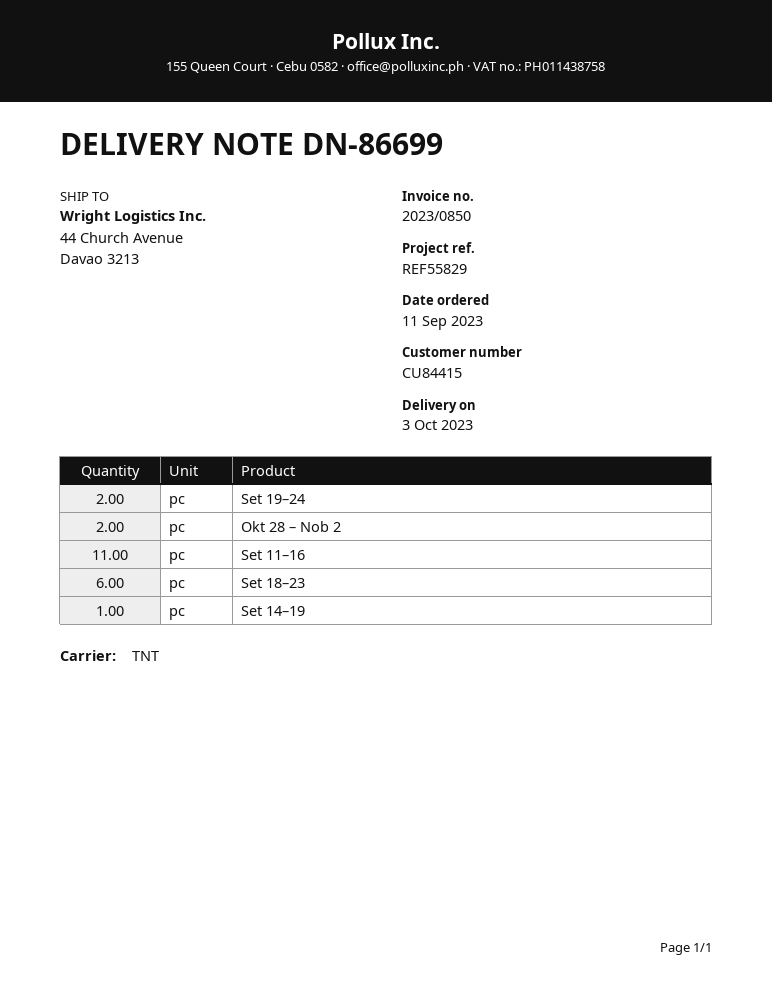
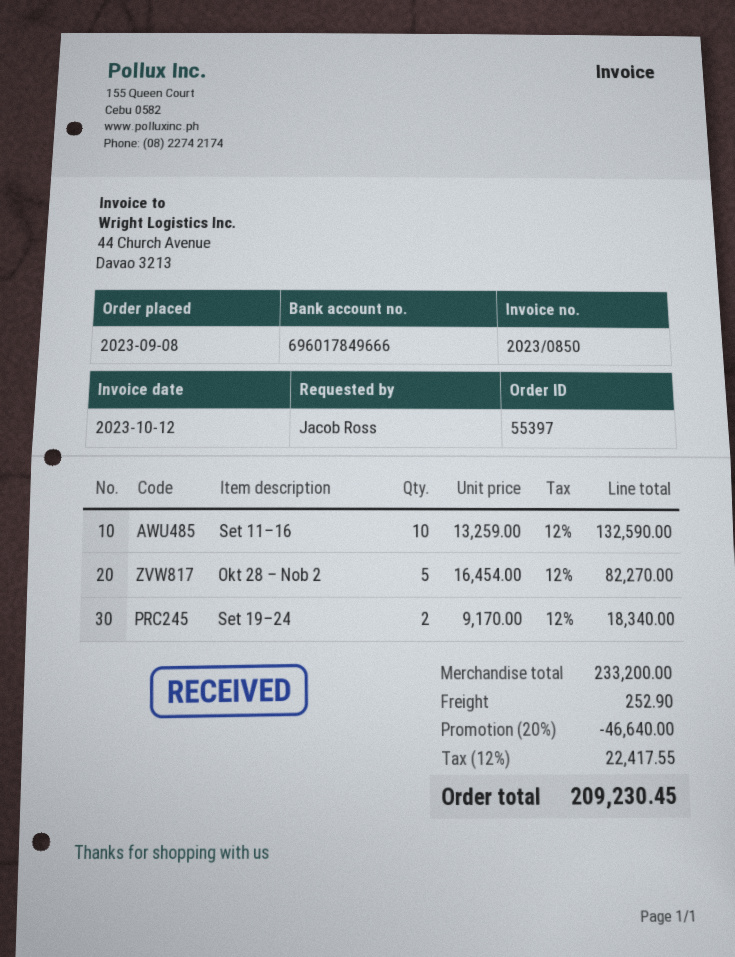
order date: 2023-09-11 -> 2023-09-08
Okt 28 – Nob 2: 2 -> 5
Set 11–16: 11 -> 10
Set 18–23: 6 -> none
Set 14–19: 1 -> none

